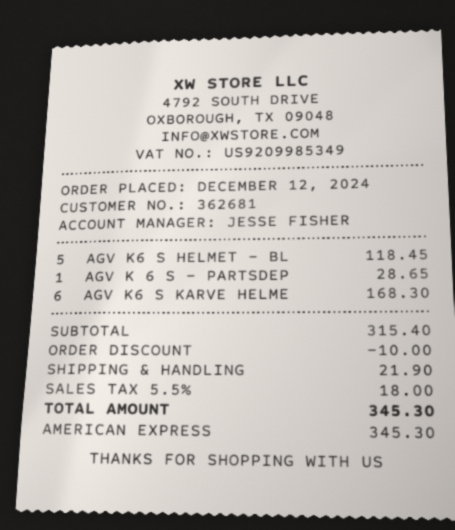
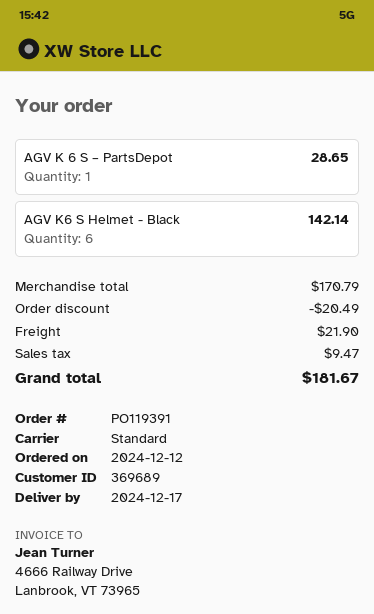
customer number: 362681 -> 369689
AGV K6 S HELMET - BL: 5 for 118.45 -> 6 for 142.14
AGV K6 S KARVE HELME: 6 for 168.30 -> none
subtotal: 315.40 -> 170.79
discount: 10.00 -> 20.49
tax: 18.00 -> 9.47
total: 345.30 -> 181.67

